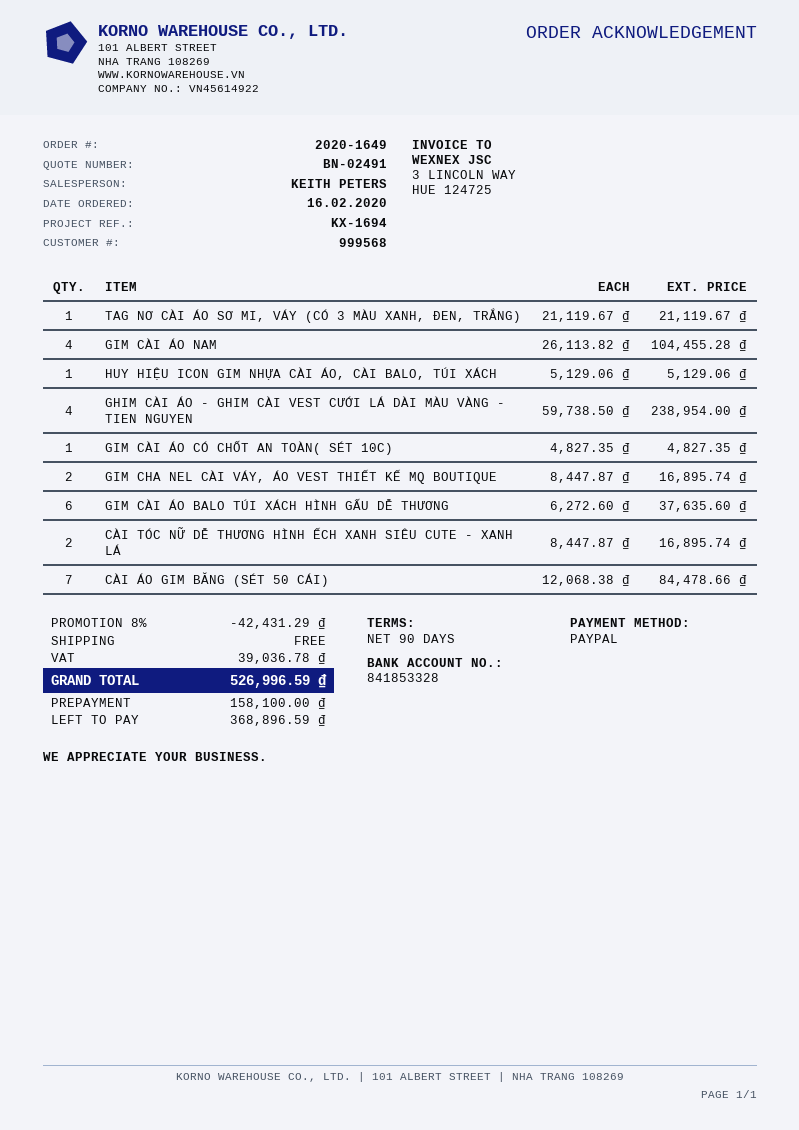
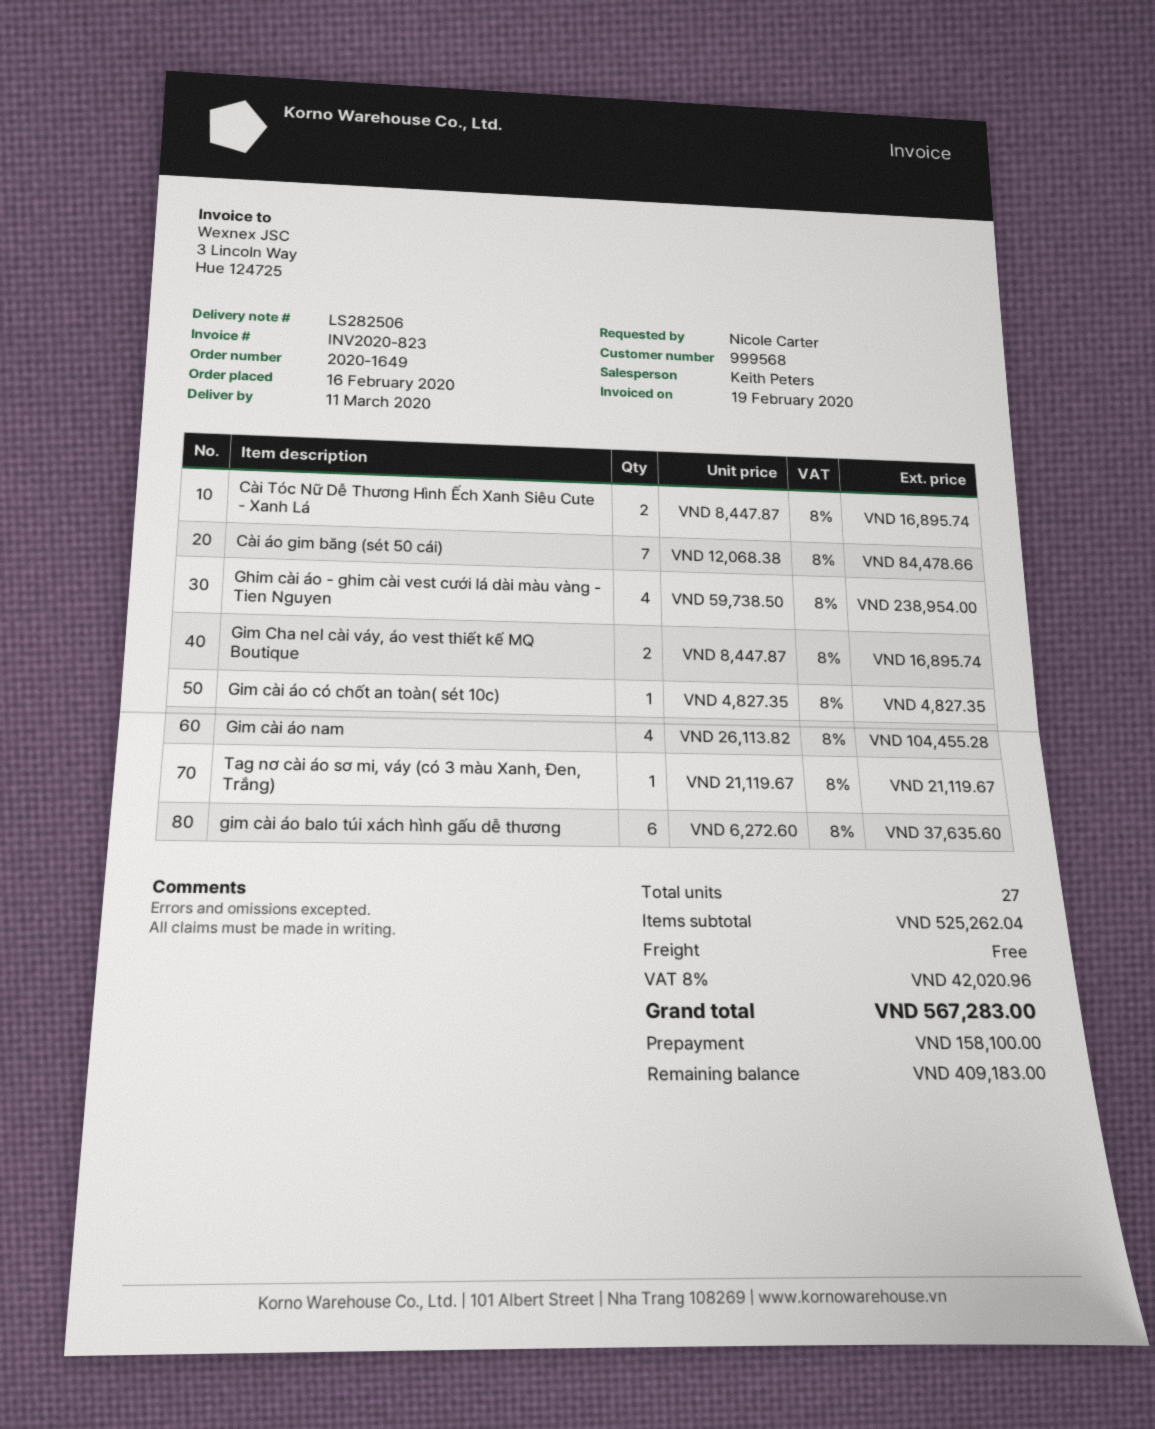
HUY HIỆU ICON GIM NHỰA CÀI ÁO, CÀI BALO, TÚI XÁCH: 1 x 5129.06 = 5129.06 -> none
discount: 8% = 42431.29 -> none
tax: 39036.78 -> 42020.96
total: 526996.59 -> 567283.00
balance: 368896.59 -> 409183.00

